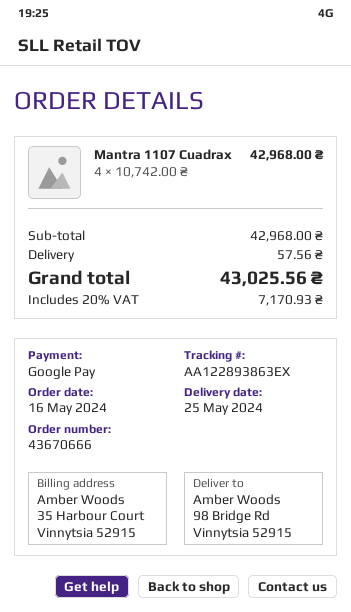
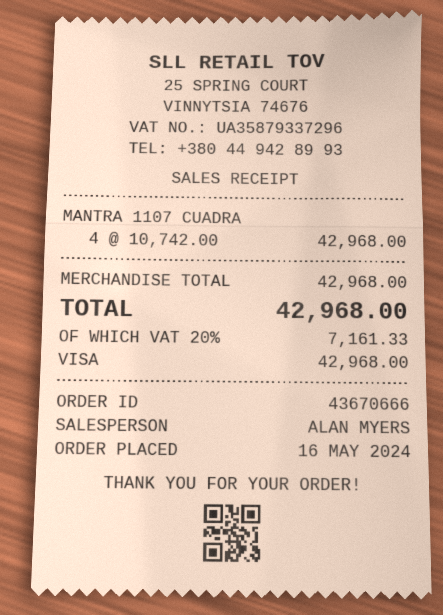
payment method: Google Pay -> Visa
shipping: 57.56 -> none
tax: 20% = 7170.93 -> 20% = 7161.33
total: 43025.56 -> 42968.00

